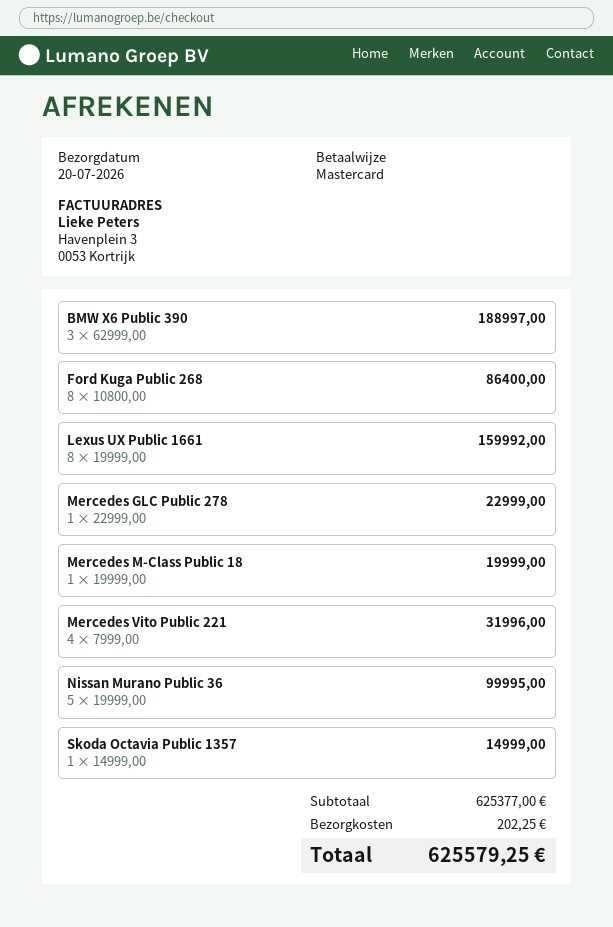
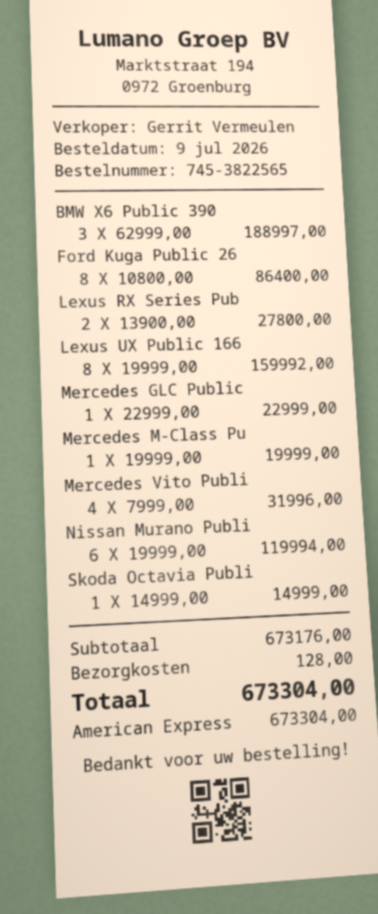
payment method: Mastercard -> American Express
Nissan Murano Public 36: 5 x 19999.00 = 99995.00 -> 6 x 19999.00 = 119994.00
Lexus RX Series Pub: none -> 2 x 13900.00 = 27800.00
subtotal: 625377.00 -> 673176.00
shipping: 202.25 -> 128.00
total: 625579.25 -> 673304.00

